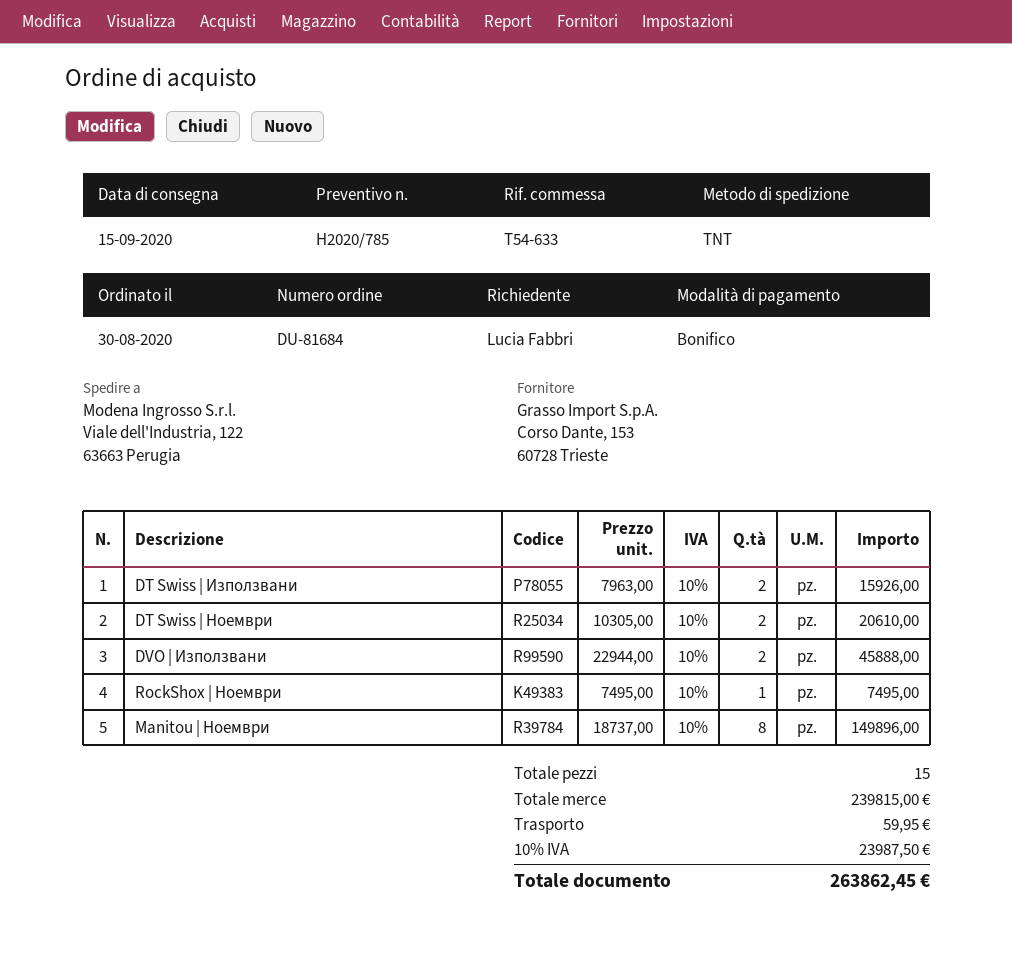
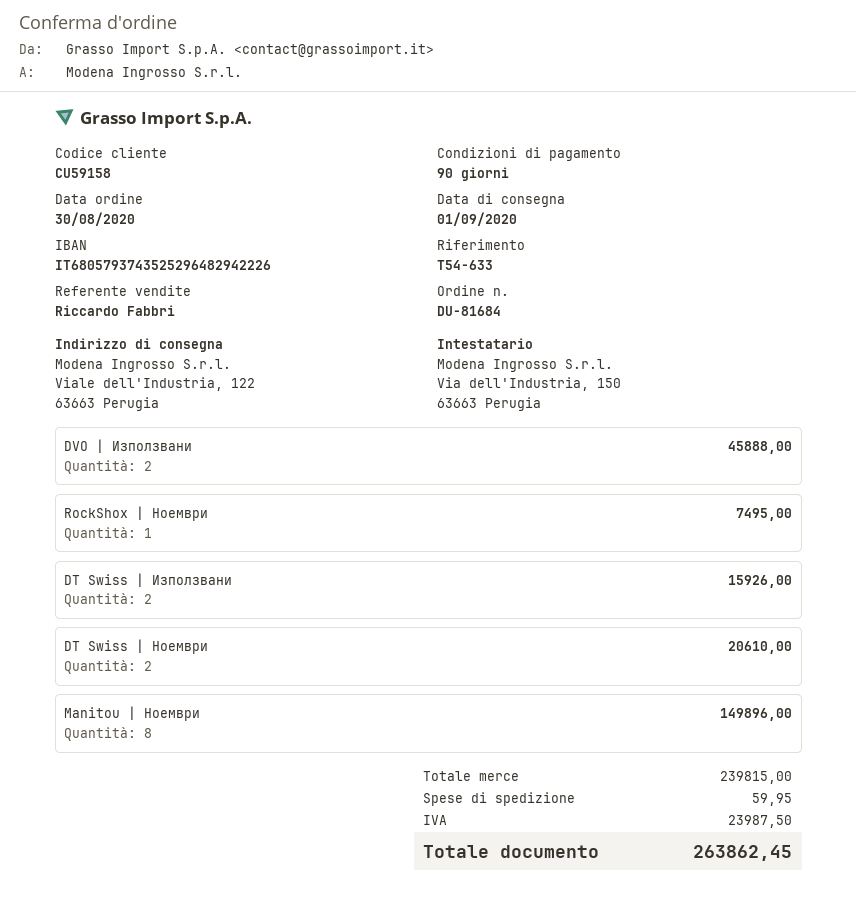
delivery date: 2020-09-15 -> 2020-09-01

